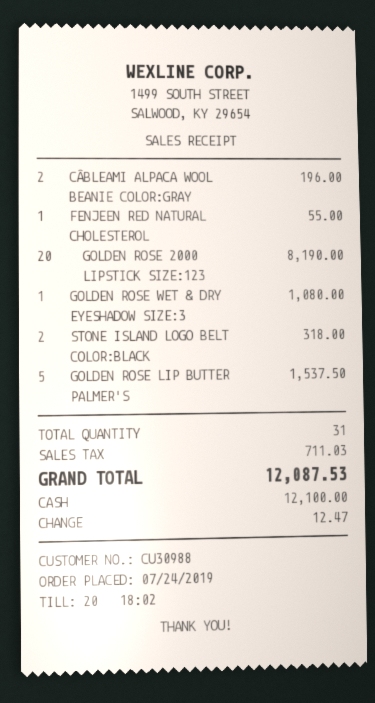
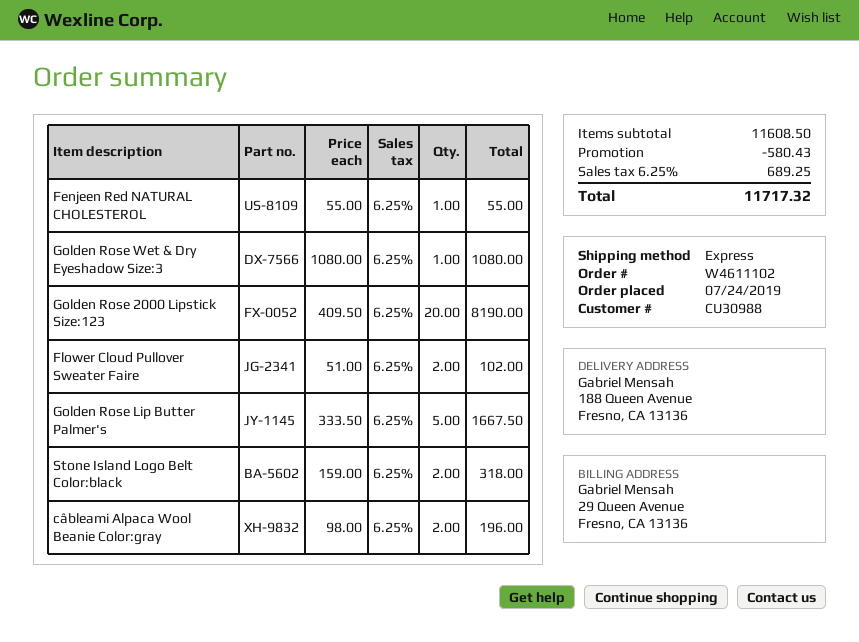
GOLDEN ROSE LIP BUTTER PALMER'S: 5 for 1537.50 -> 5 for 1667.50
Flower Cloud Pullover Sweater Faire: none -> 2 for 102.00
discount: none -> 580.43
tax: 711.03 -> 689.25
total: 12087.53 -> 11717.32

